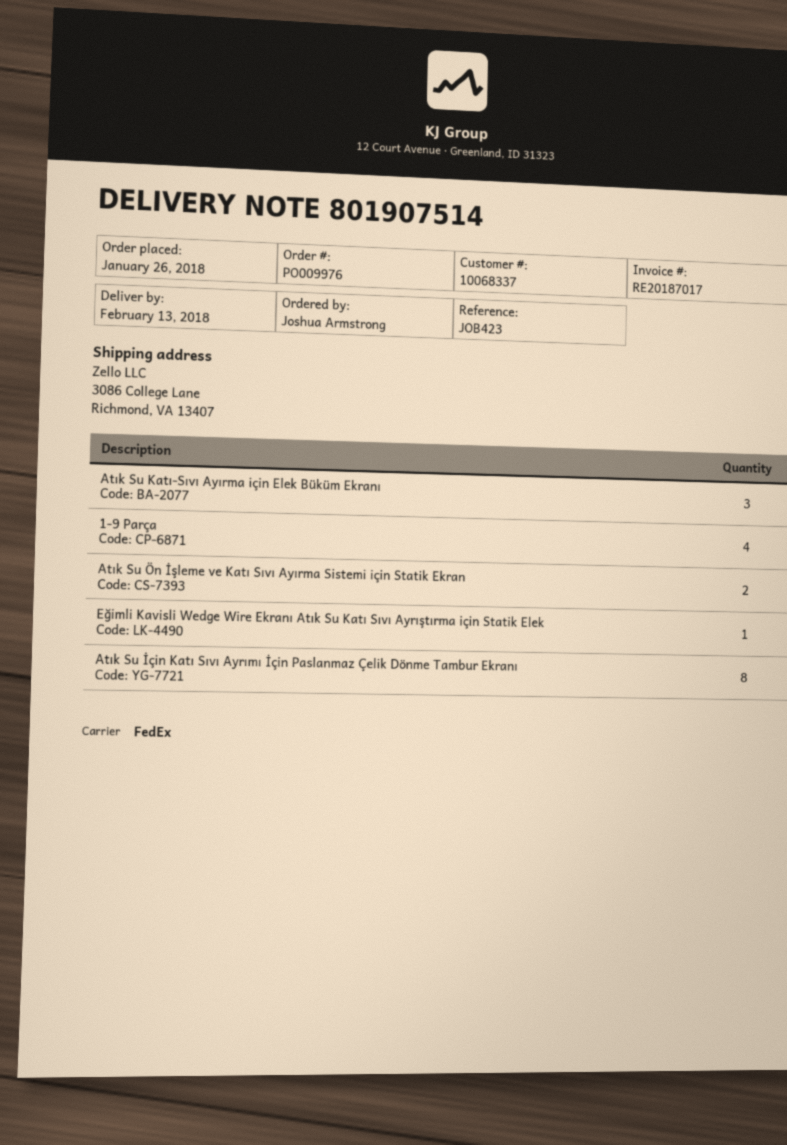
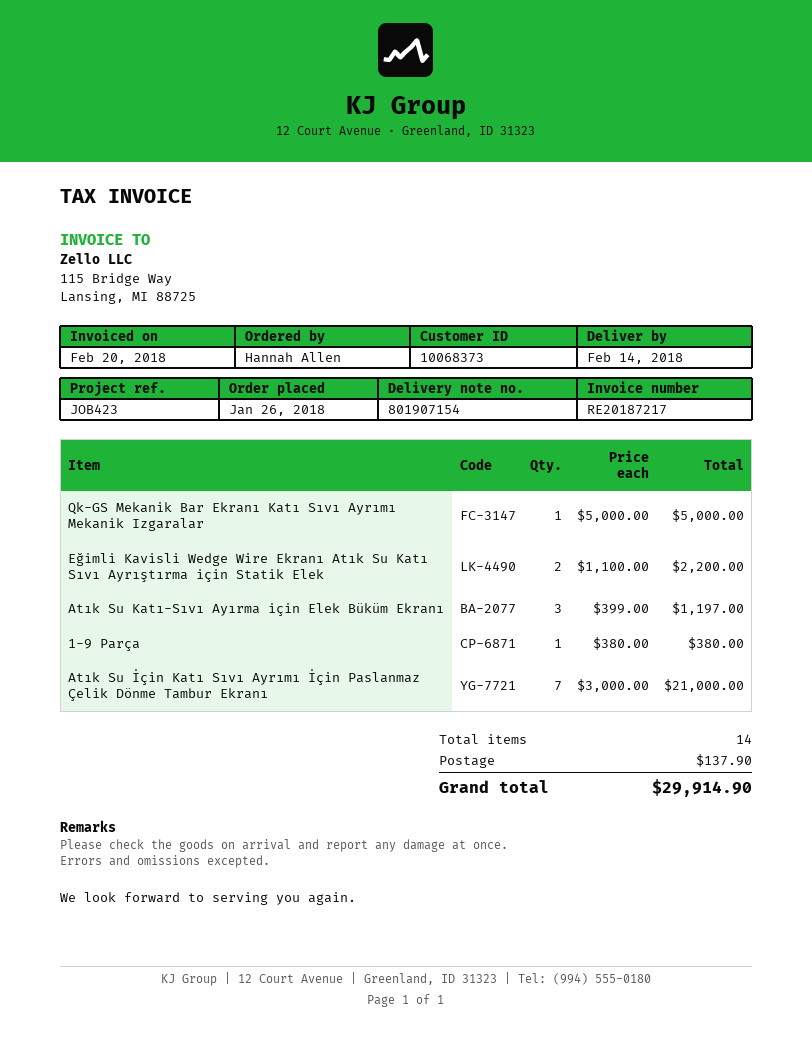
delivery note number: 801907514 -> 801907154
delivery date: 2018-02-13 -> 2018-02-14
invoice number: RE20187017 -> RE20187217
customer number: 10068337 -> 10068373
ordered by: Joshua Armstrong -> Hannah Allen
1-9 Parça: 4 -> 1
Atık Su Ön İşleme ve Katı Sıvı Ayırma Sistemi için Statik Ekran: 2 -> none
Eğimli Kavisli Wedge Wire Ekranı Atık Su Katı Sıvı Ayrıştırma için Statik Elek: 1 -> 2
Atık Su İçin Katı Sıvı Ayrımı İçin Paslanmaz Çelik Dönme Tambur Ekranı: 8 -> 7
Qk-GS Mekanik Bar Ekranı Katı Sıvı Ayrımı Mekanik Izgaralar: none -> 1

